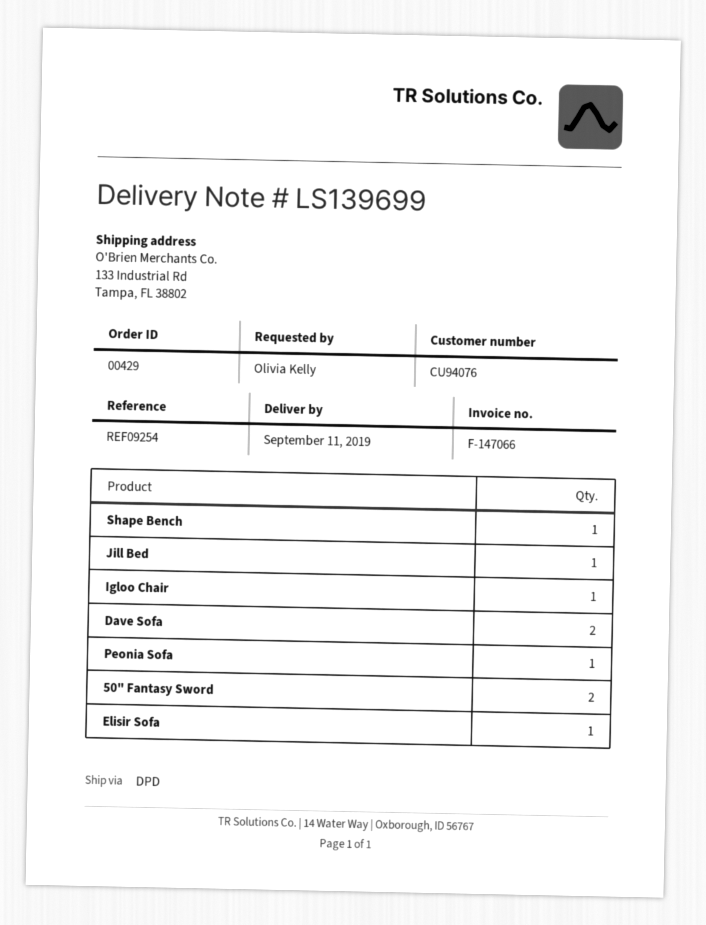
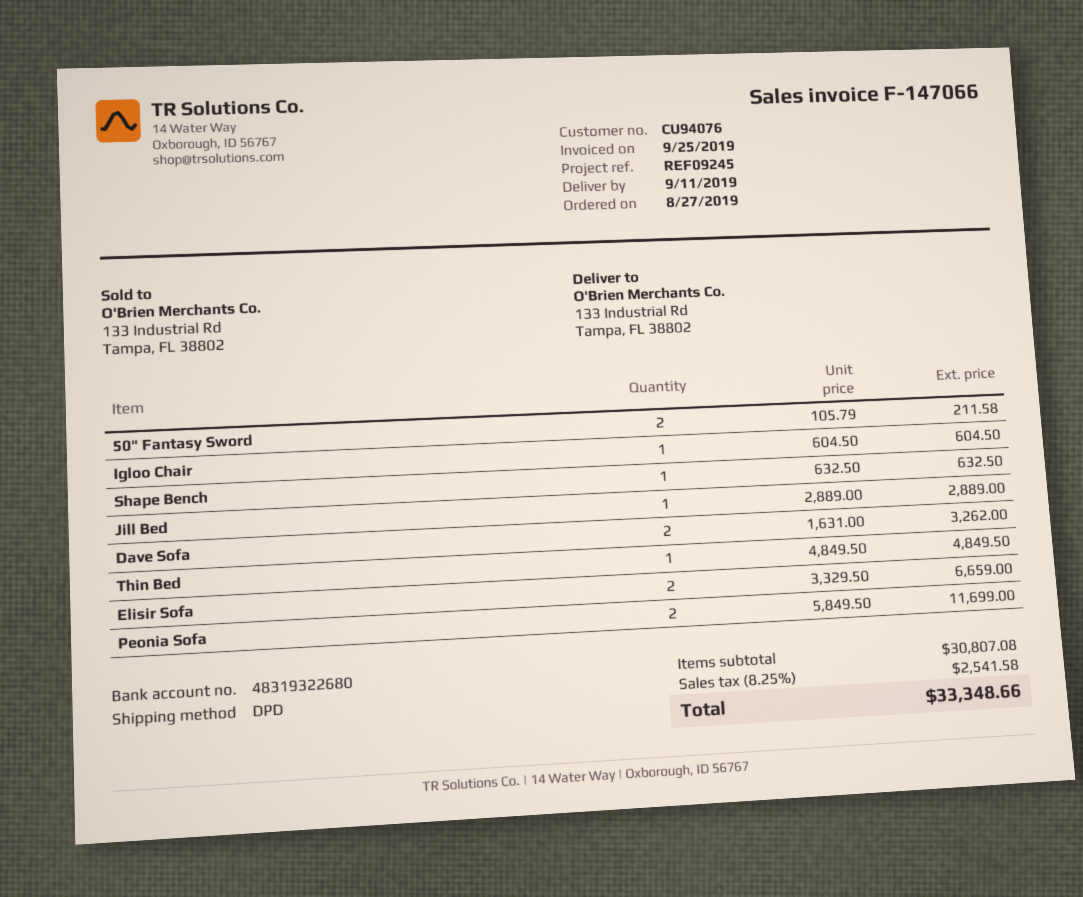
reference: REF09254 -> REF09245
Peonia Sofa: 1 -> 2
Elisir Sofa: 1 -> 2
Thin Bed: none -> 1

